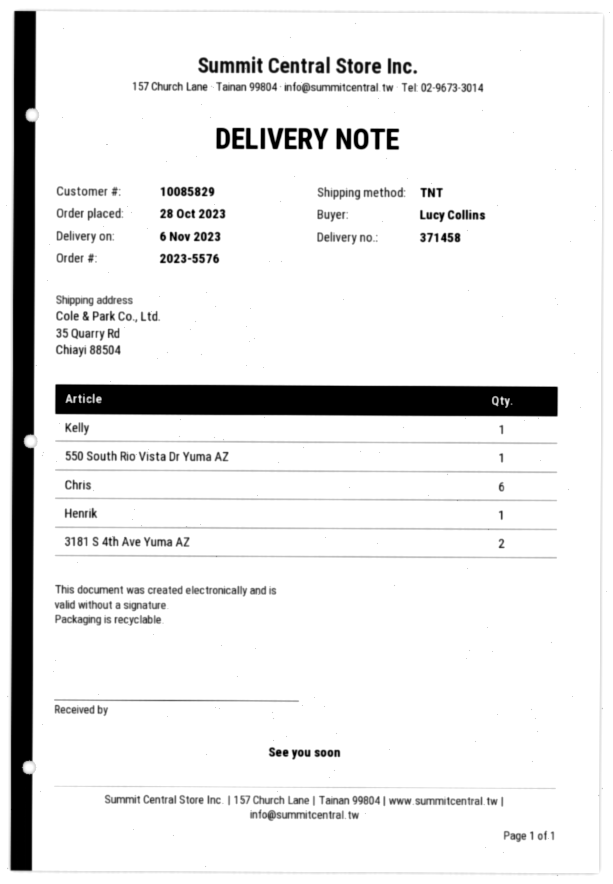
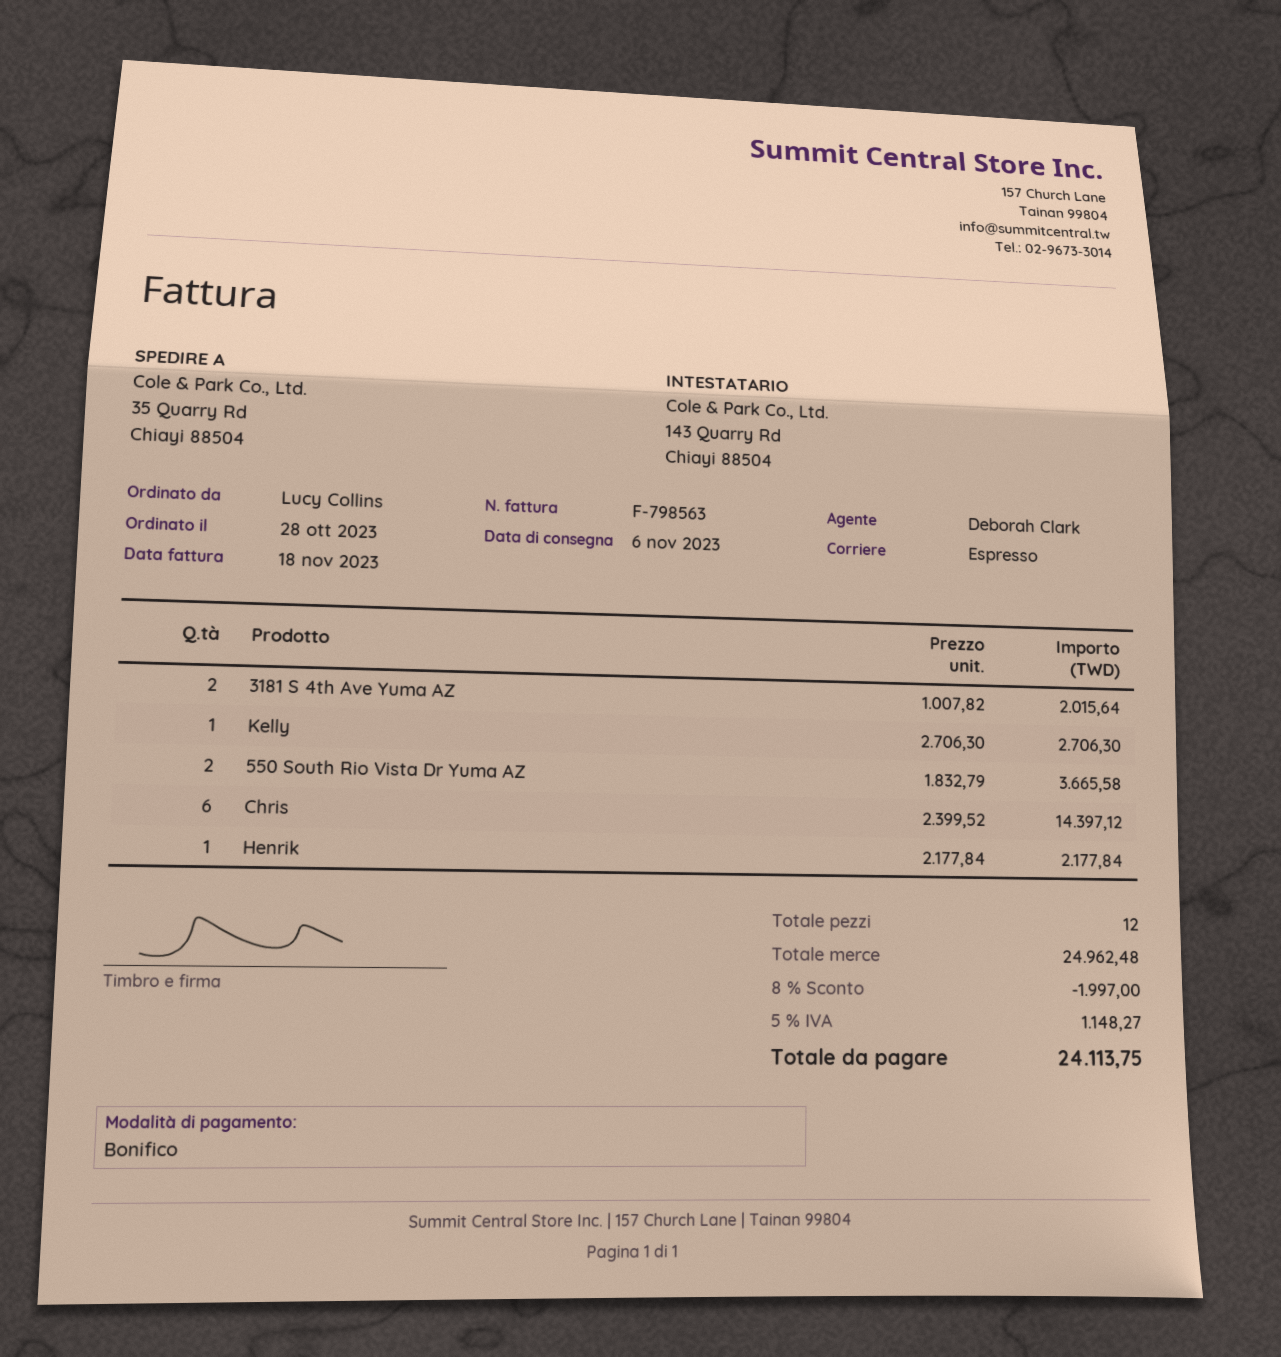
shipping method: TNT -> express
550 South Rio Vista Dr Yuma AZ: 1 -> 2

